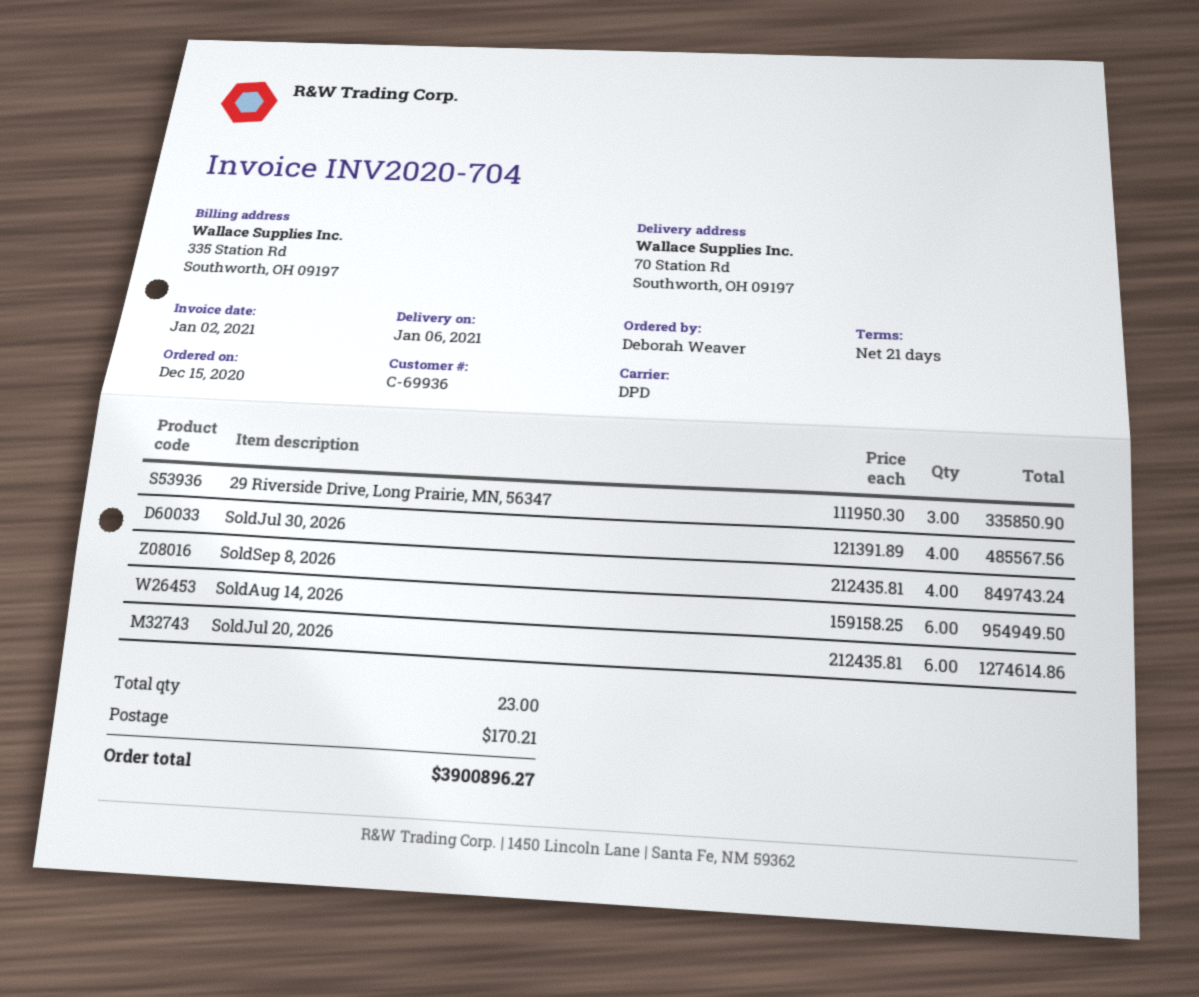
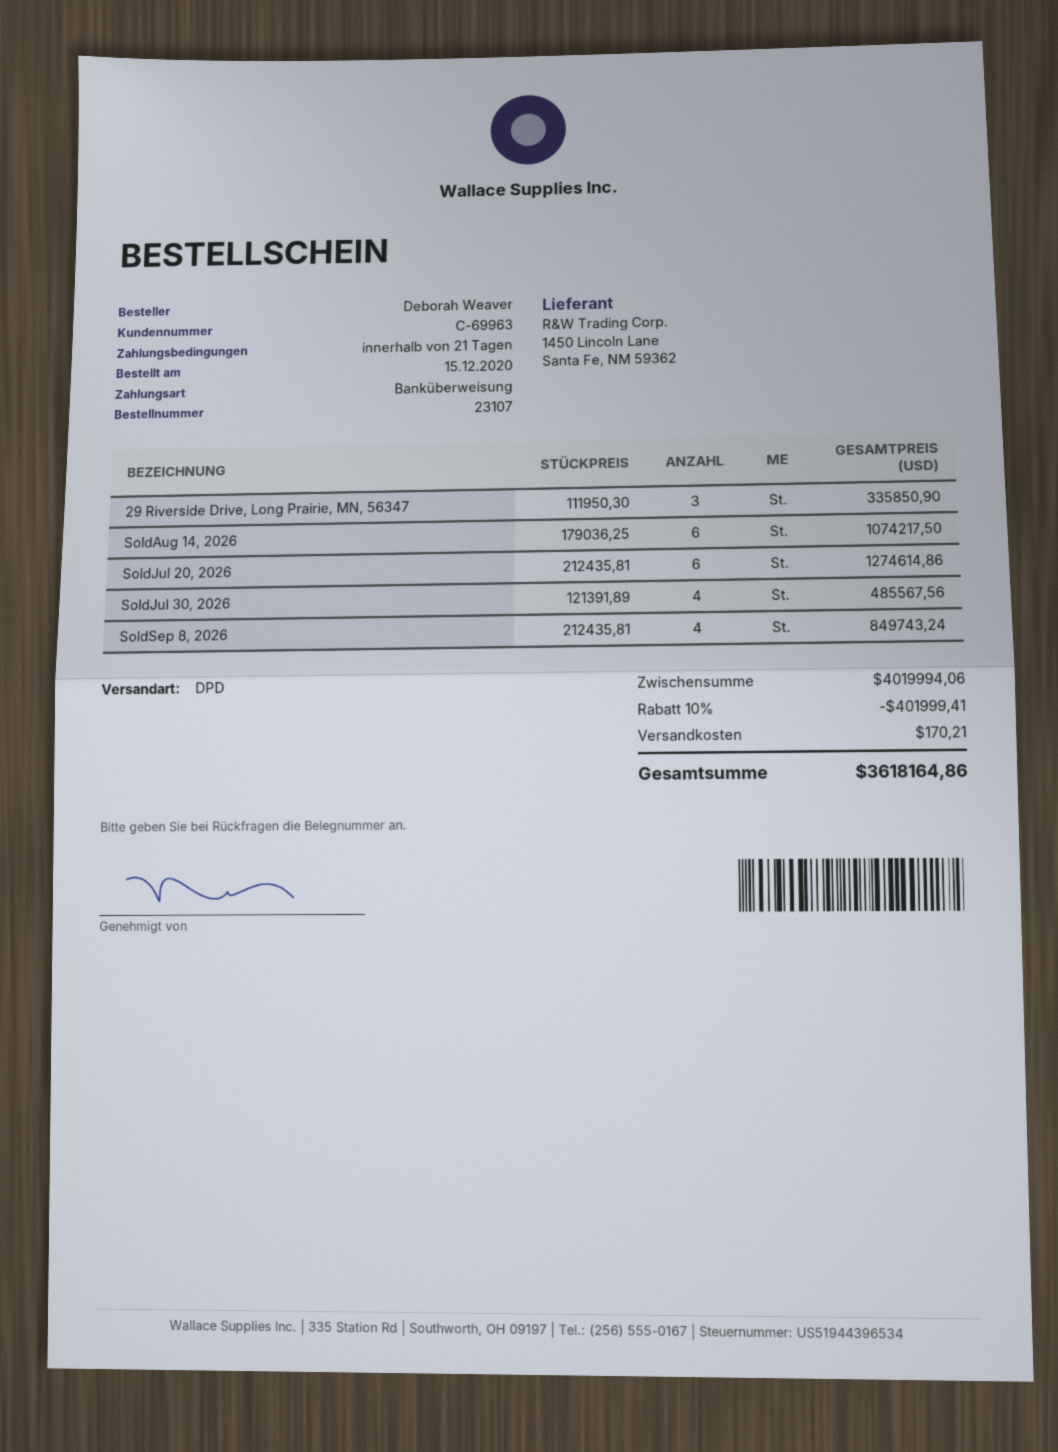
customer number: C-69936 -> C-69963
SoldAug 14, 2026: 6 x 159158.25 = 954949.50 -> 6 x 179036.25 = 1074217.50
discount: none -> 10% = 401999.41
total: 3900896.27 -> 3618164.86

